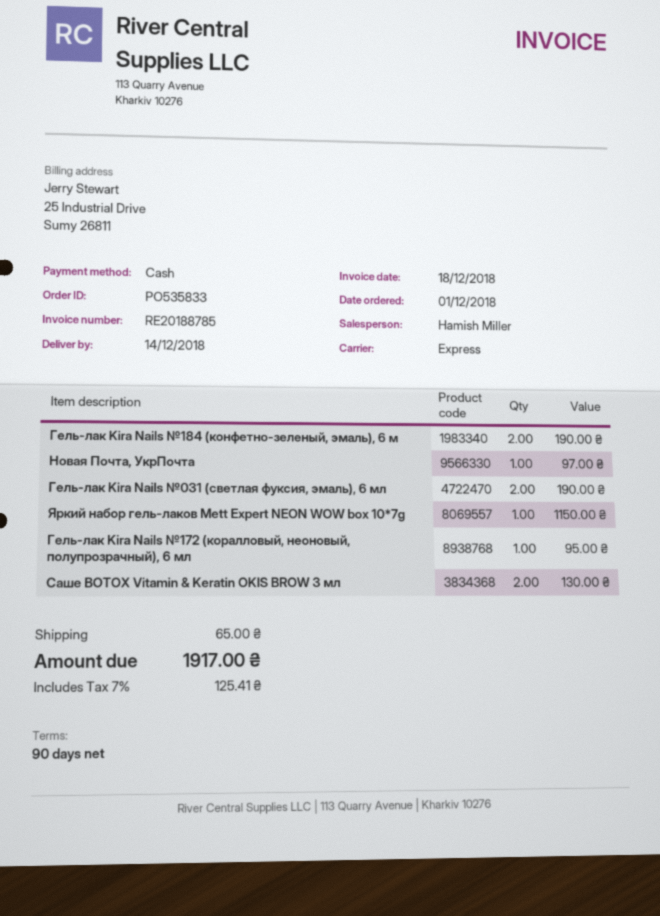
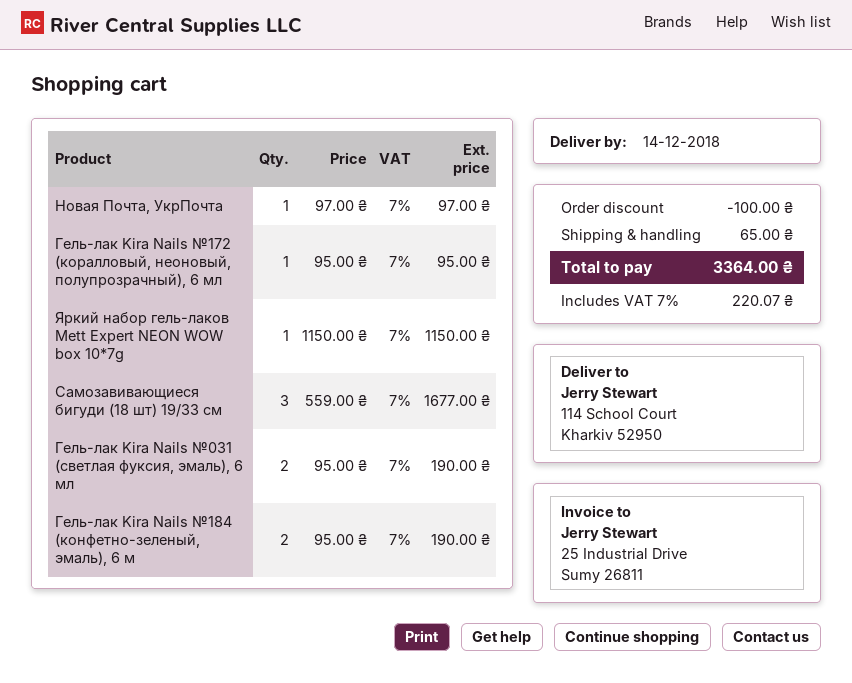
Саше BOTOX Vitamin & Keratin OKIS BROW 3 мл: 2 for 130.00 -> none
Самозавивающиеся бигуди (18 шт) 19/33 см: none -> 3 for 1677.00
discount: none -> 100.00
tax: 7% = 125.41 -> 7% = 220.07
total: 1917.00 -> 3364.00

